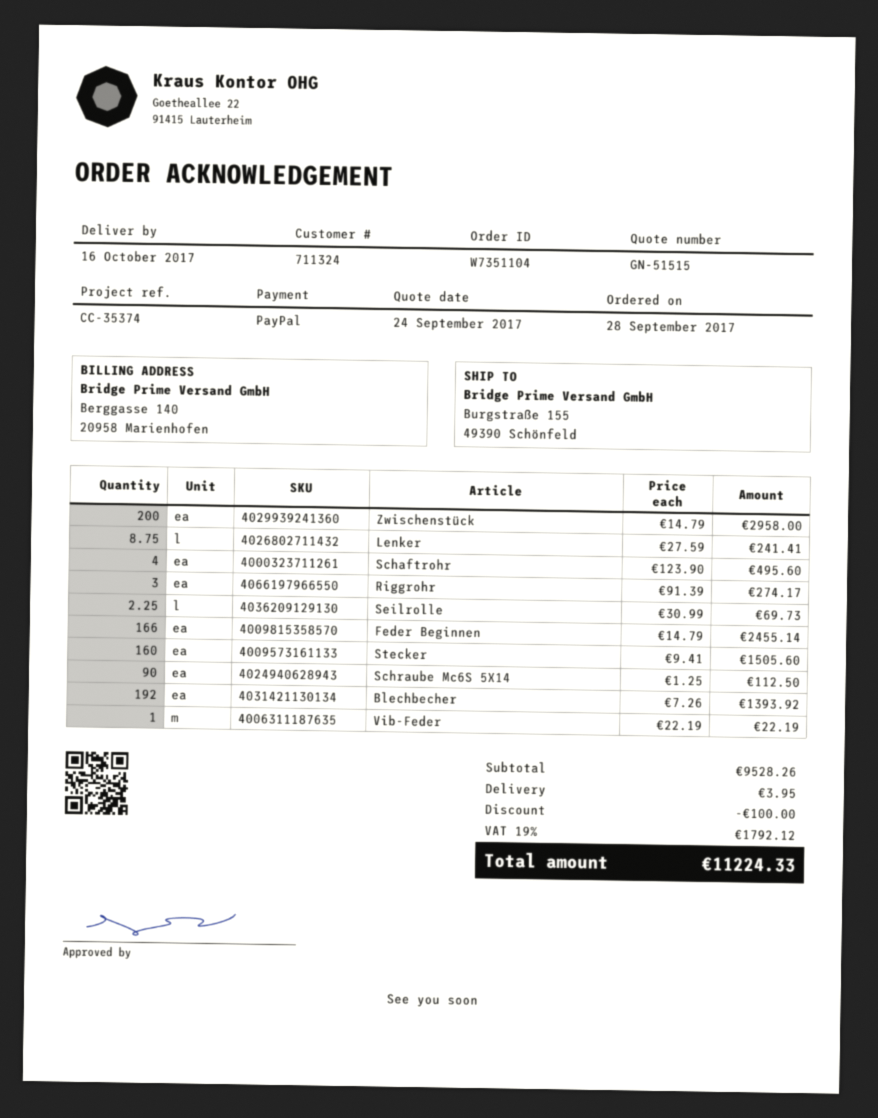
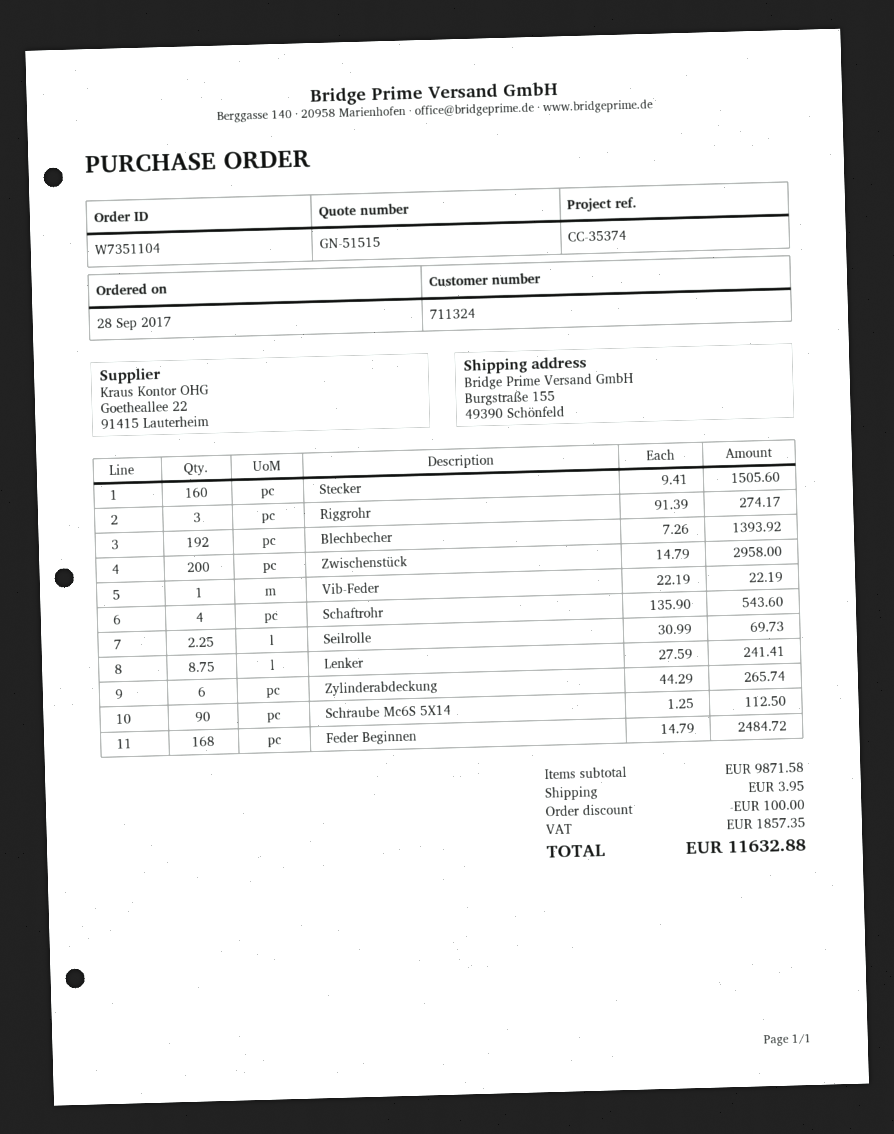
Schaftrohr: 4 x 123.90 = 495.60 -> 4 x 135.90 = 543.60
Feder Beginnen: 166 x 14.79 = 2455.14 -> 168 x 14.79 = 2484.72
Zylinderabdeckung: none -> 6 x 44.29 = 265.74
subtotal: 9528.26 -> 9871.58
tax: 1792.12 -> 1857.35
total: 11224.33 -> 11632.88

